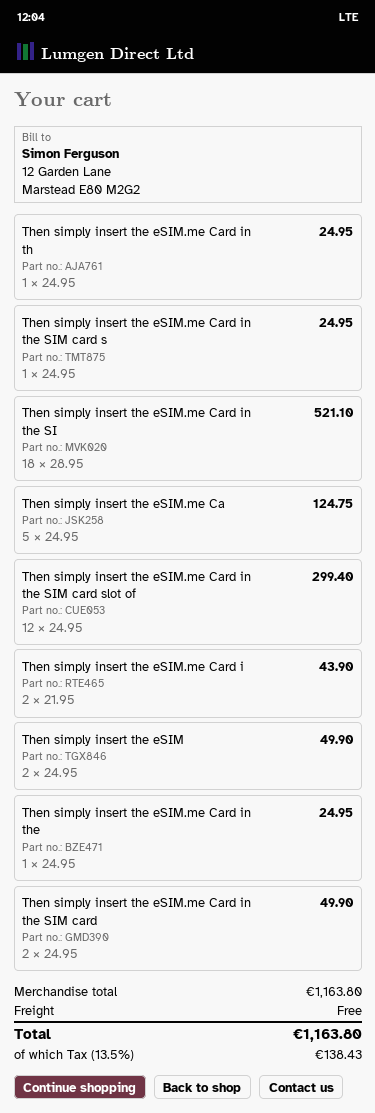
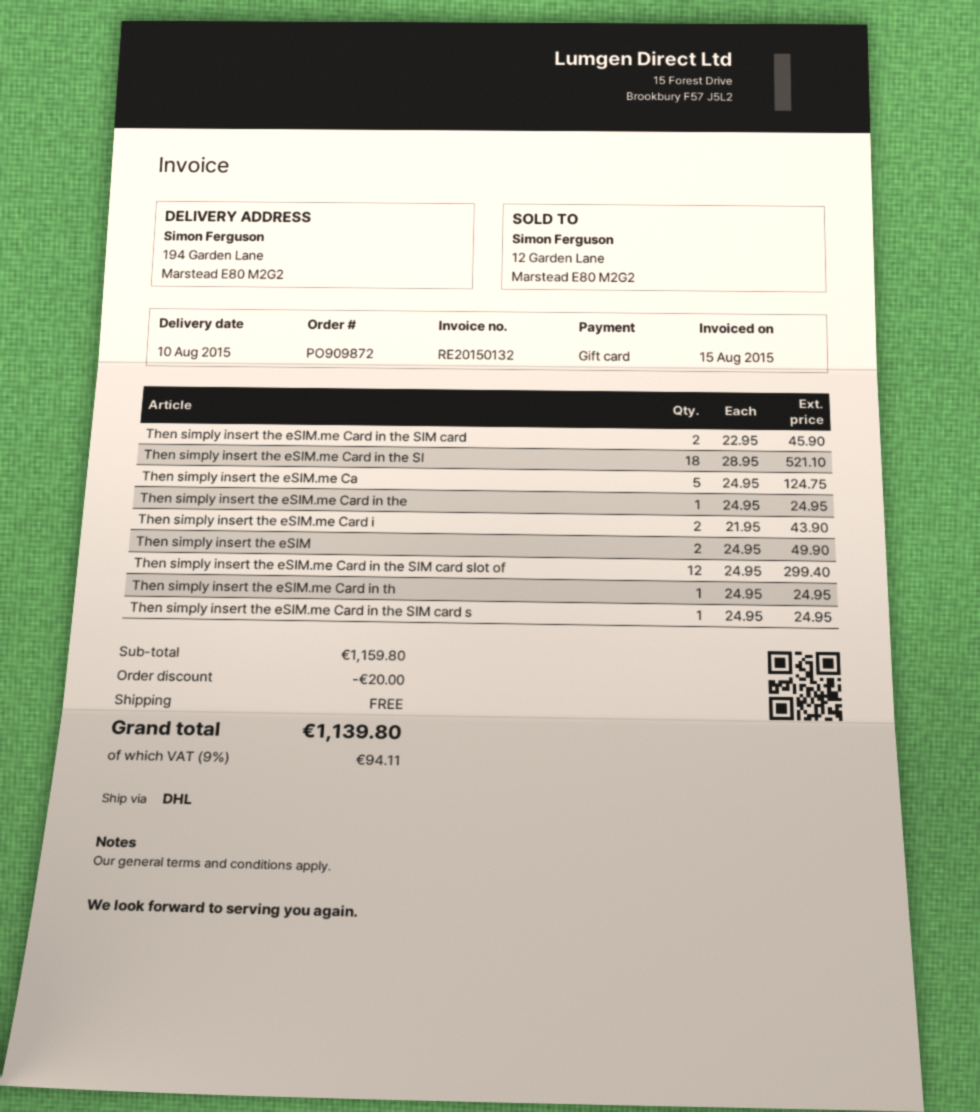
Then simply insert the eSIM.me Card in the SIM card: 2 x 24.95 = 49.90 -> 2 x 22.95 = 45.90
subtotal: 1163.80 -> 1159.80
discount: none -> 20.00
tax: 13.5% = 138.43 -> 9% = 94.11
total: 1163.80 -> 1139.80

